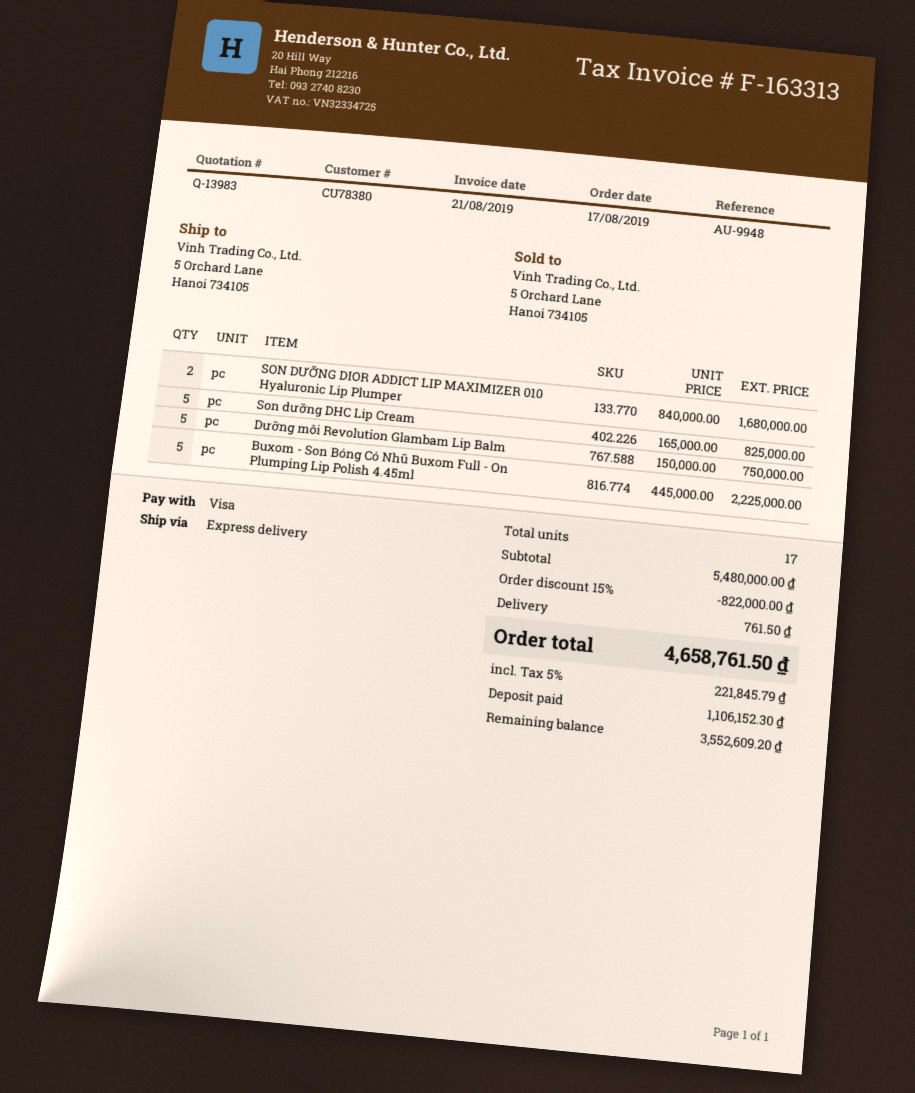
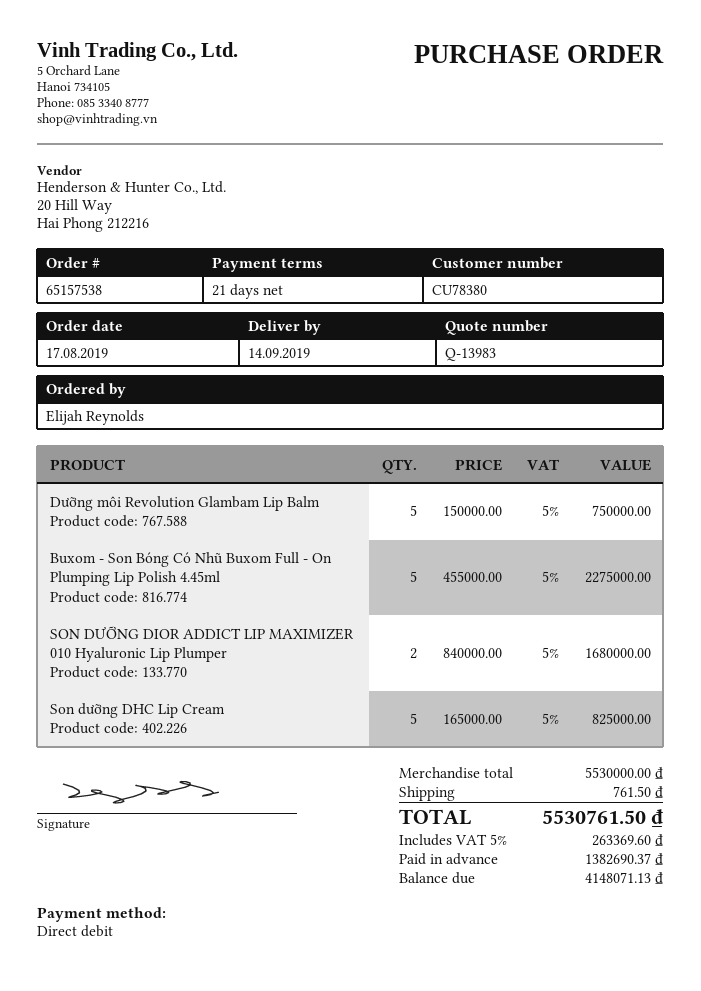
payment method: Visa -> direct debit
Buxom - Son Bóng Có Nhũ Buxom Full - On Plumping Lip Polish 4.45ml: 5 x 445000.00 = 2225000.00 -> 5 x 455000.00 = 2275000.00
subtotal: 5480000.00 -> 5530000.00
discount: 15% = 822000.00 -> none
tax: 5% = 221845.79 -> 5% = 263369.60
total: 4658761.50 -> 5530761.50
deposit: 1106152.30 -> 1382690.37
balance: 3552609.20 -> 4148071.13

